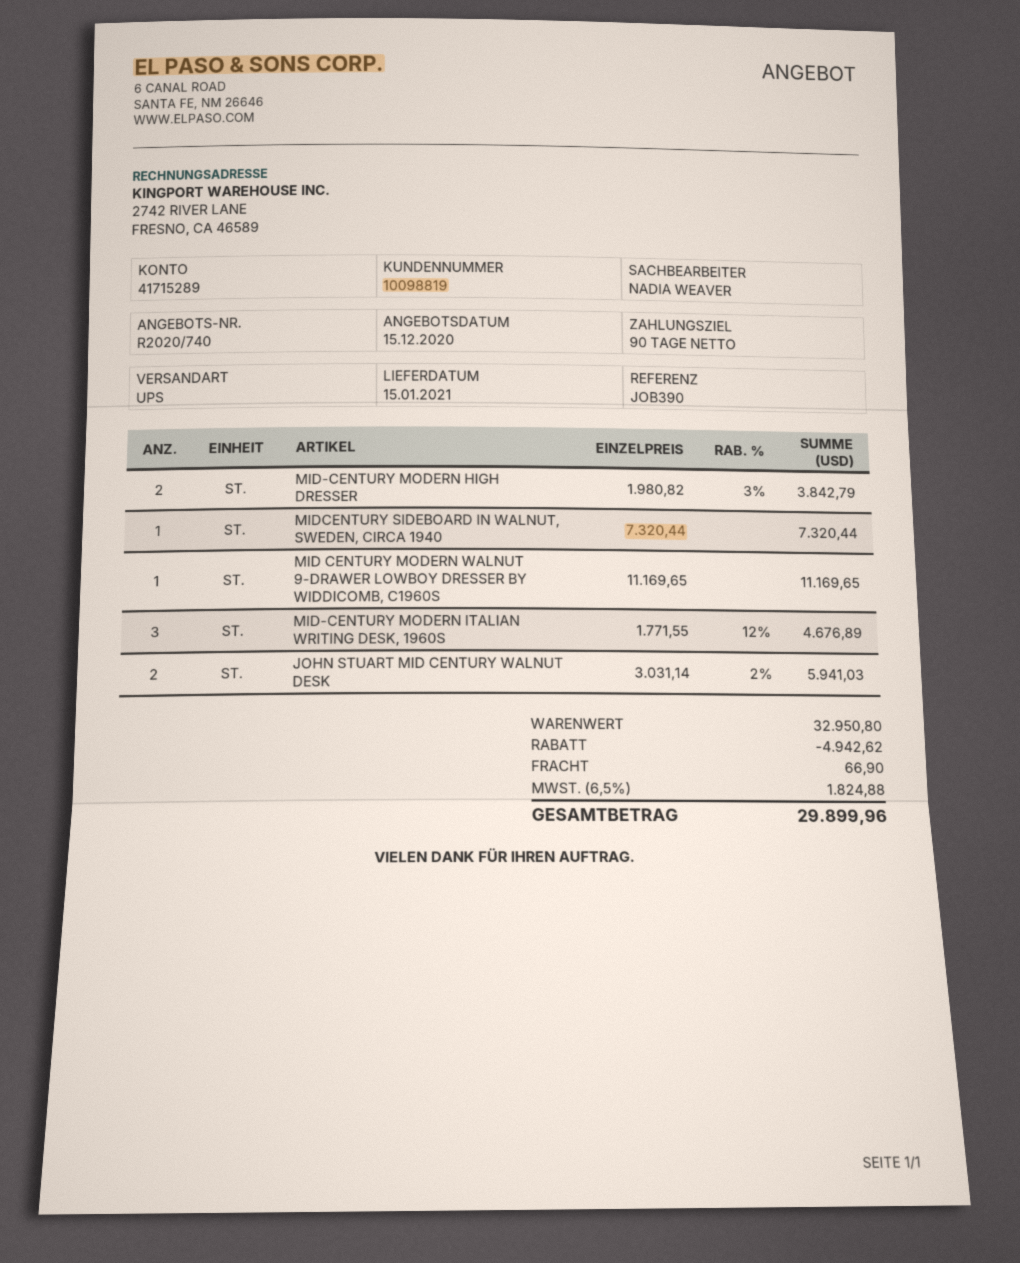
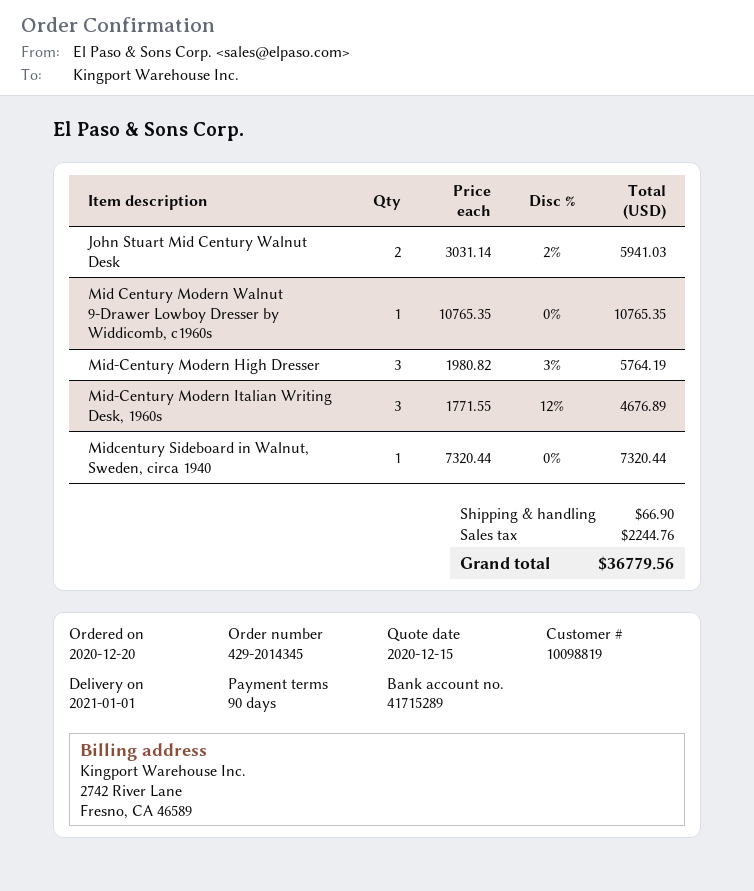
delivery date: 2021-01-15 -> 2021-01-01
MID-CENTURY MODERN HIGH DRESSER: 2 x 1980.82 - 3% = 3842.79 -> 3 x 1980.82 - 3% = 5764.19
MID CENTURY MODERN WALNUT 9-DRAWER LOWBOY DRESSER BY WIDDICOMB, C1960S: 1 x 11169.65 = 11169.65 -> 1 x 10765.35 = 10765.35
discount: 4942.62 -> none
tax: 1824.88 -> 2244.76
total: 29899.96 -> 36779.56

